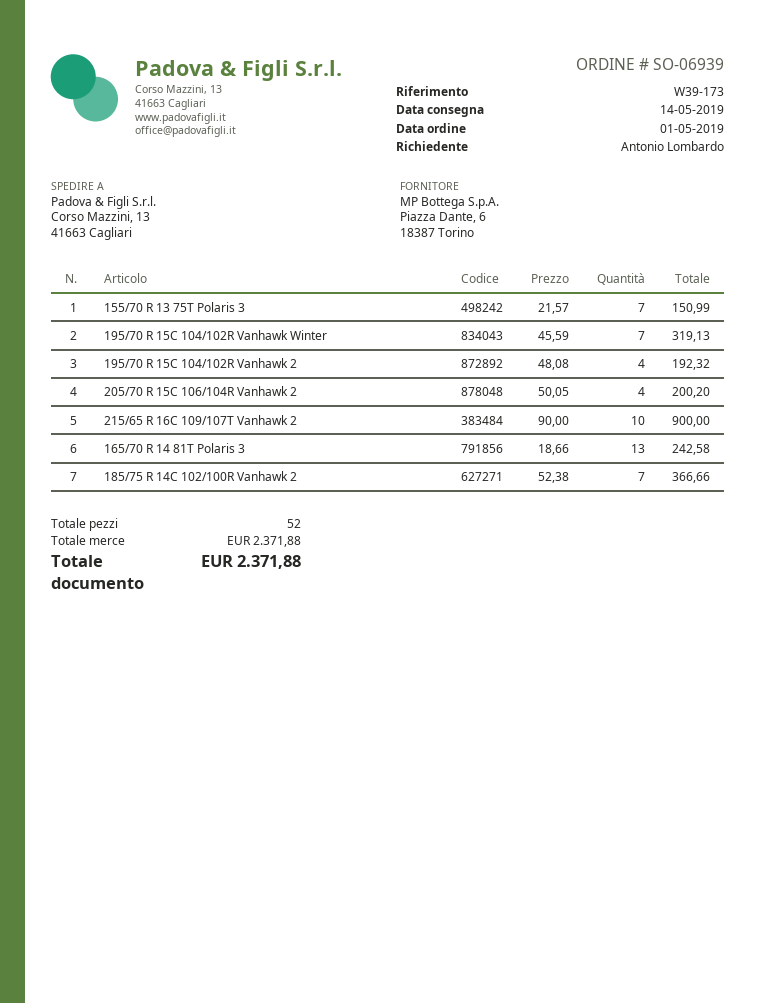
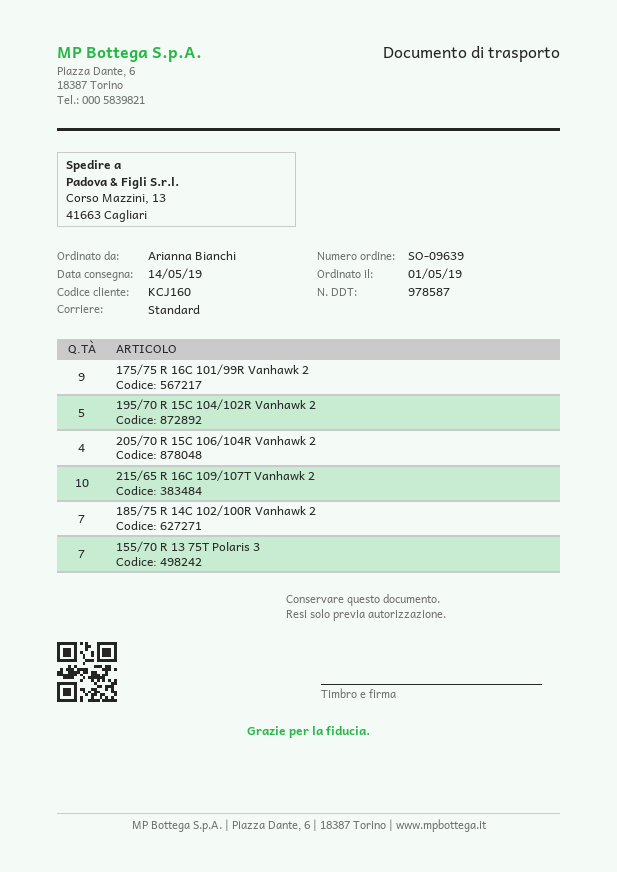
order number: SO-06939 -> SO-09639
ordered by: Antonio Lombardo -> Arianna Bianchi
195/70 R 15C 104/102R Vanhawk Winter: 7 -> none
195/70 R 15C 104/102R Vanhawk 2: 4 -> 5
165/70 R 14 81T Polaris 3: 13 -> none
175/75 R 16C 101/99R Vanhawk 2: none -> 9

